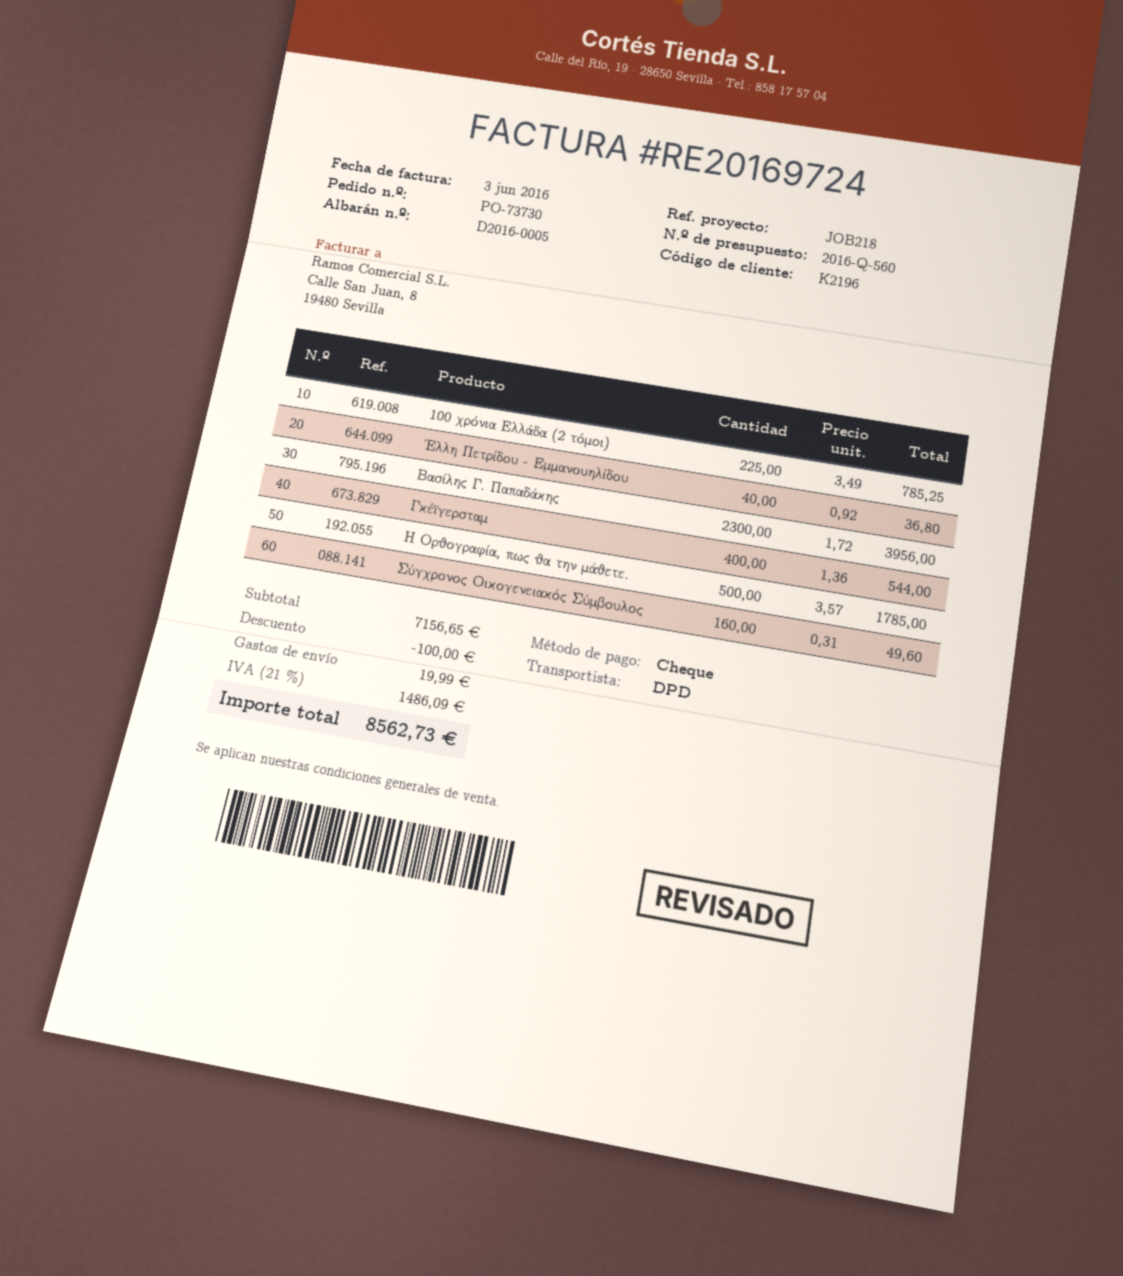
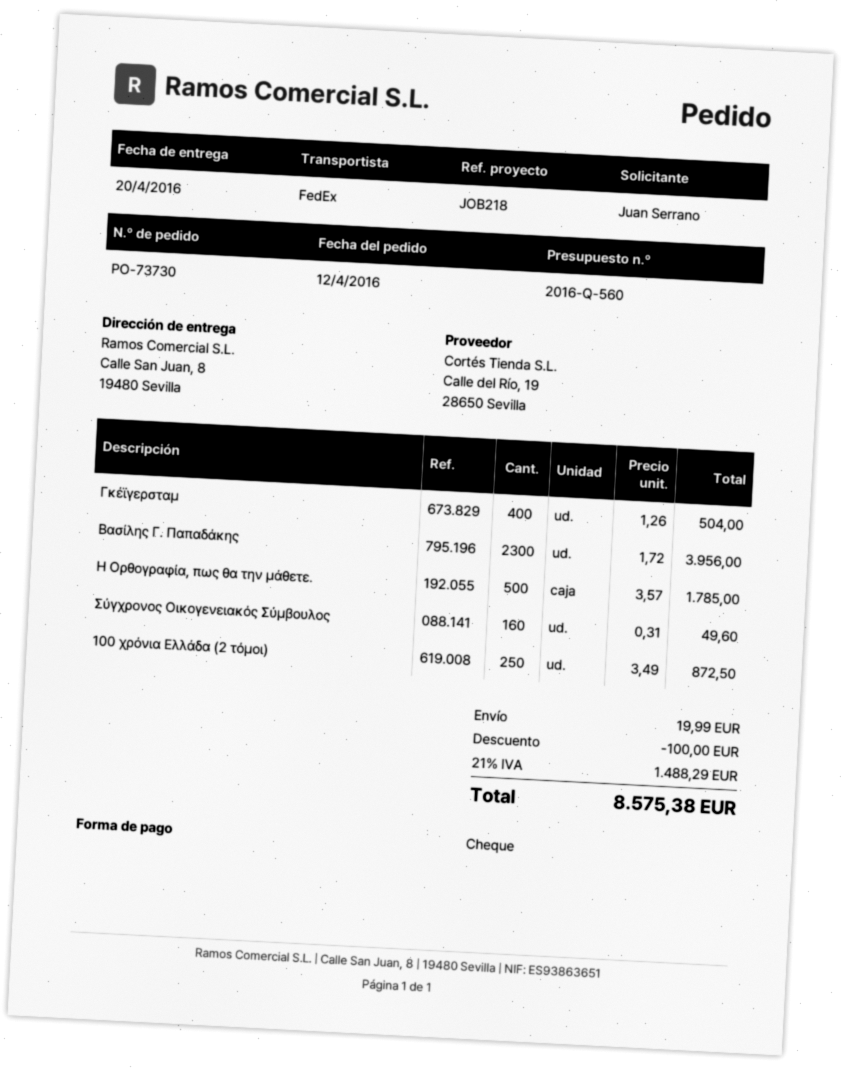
shipping method: DPD -> FedEx
100 χρόνια Ελλάδα (2 τόμοι): 225 x 3.49 = 785.25 -> 250 x 3.49 = 872.50
Έλλη Πετρίδου - Εμμανουηλίδου: 40 x 0.92 = 36.80 -> none
Γκέϊγερσταμ: 400 x 1.36 = 544.00 -> 400 x 1.26 = 504.00
tax: 21% = 1486.09 -> 21% = 1488.29
total: 8562.73 -> 8575.38

